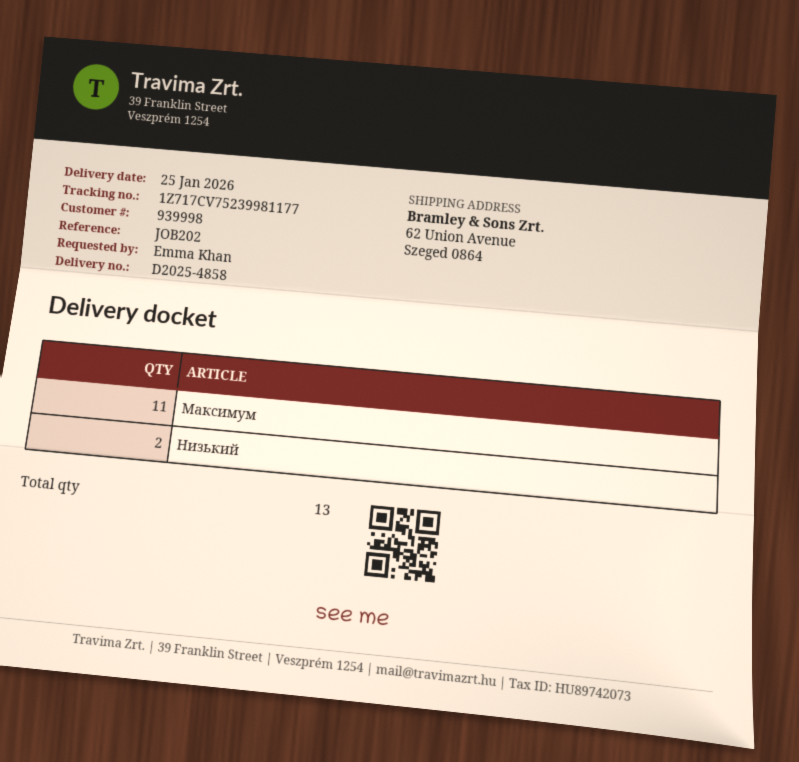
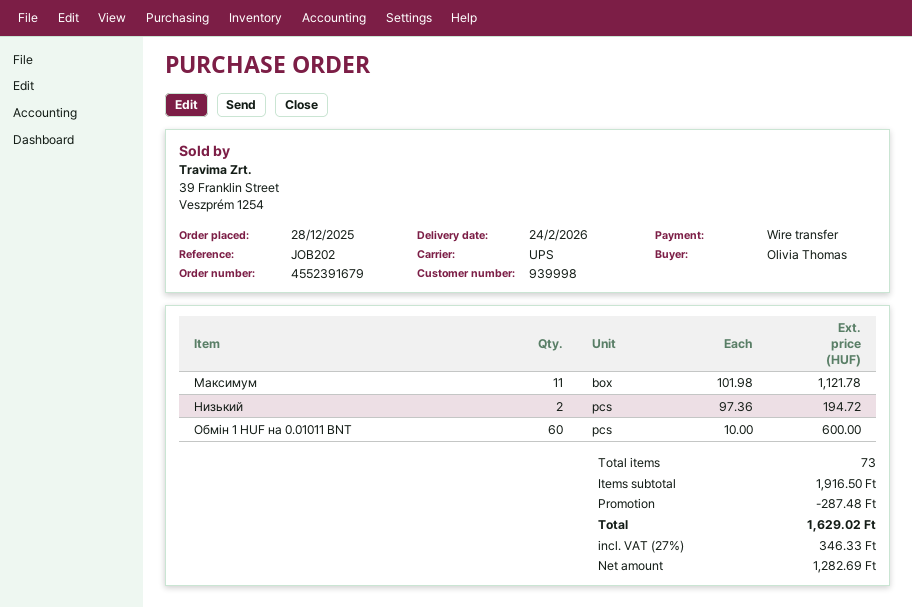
delivery date: 2026-01-25 -> 2026-02-24
ordered by: Emma Khan -> Olivia Thomas
Обмін 1 HUF на 0.01011 BNT: none -> 60
total quantity: 13 -> 73

